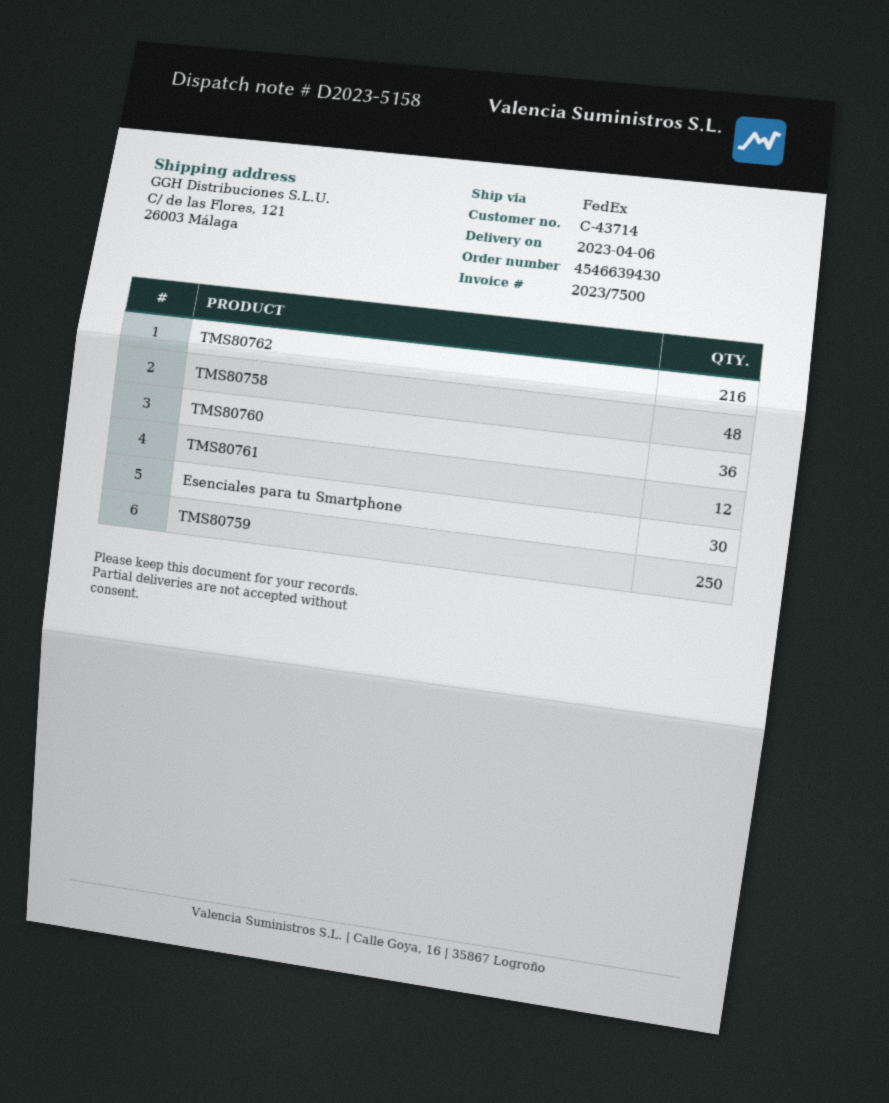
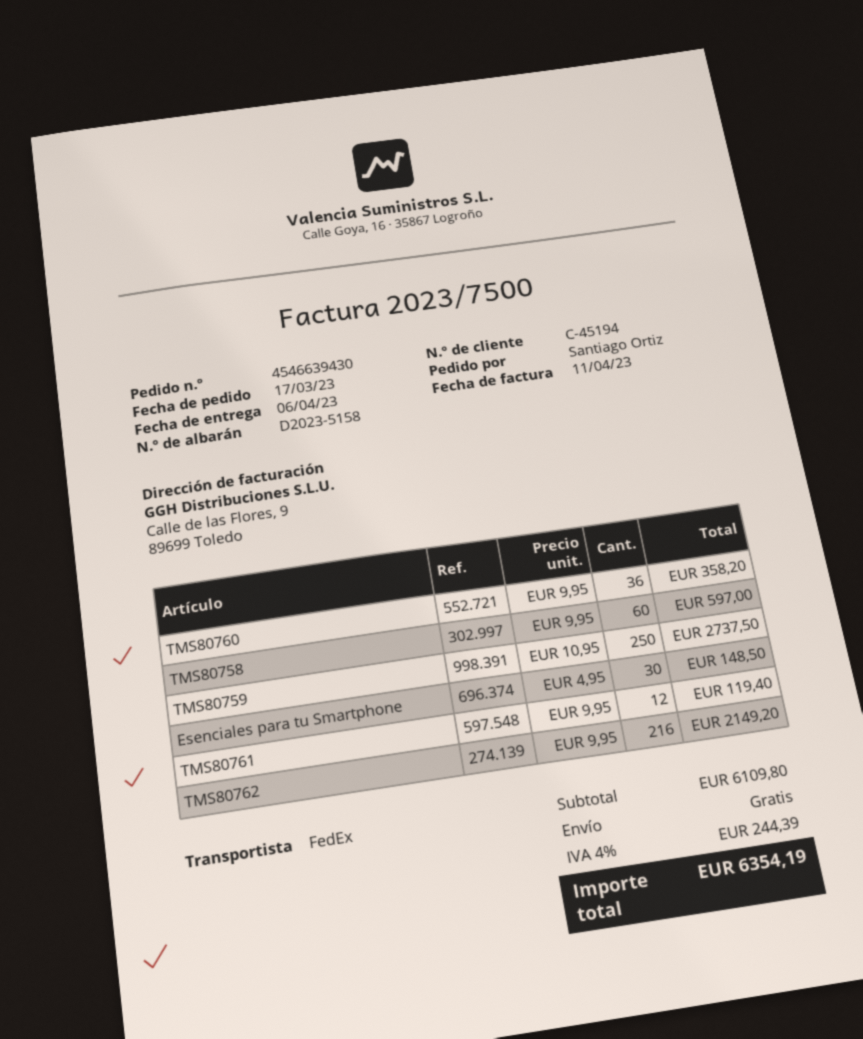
customer number: C-43714 -> C-45194
TMS80758: 48 -> 60

